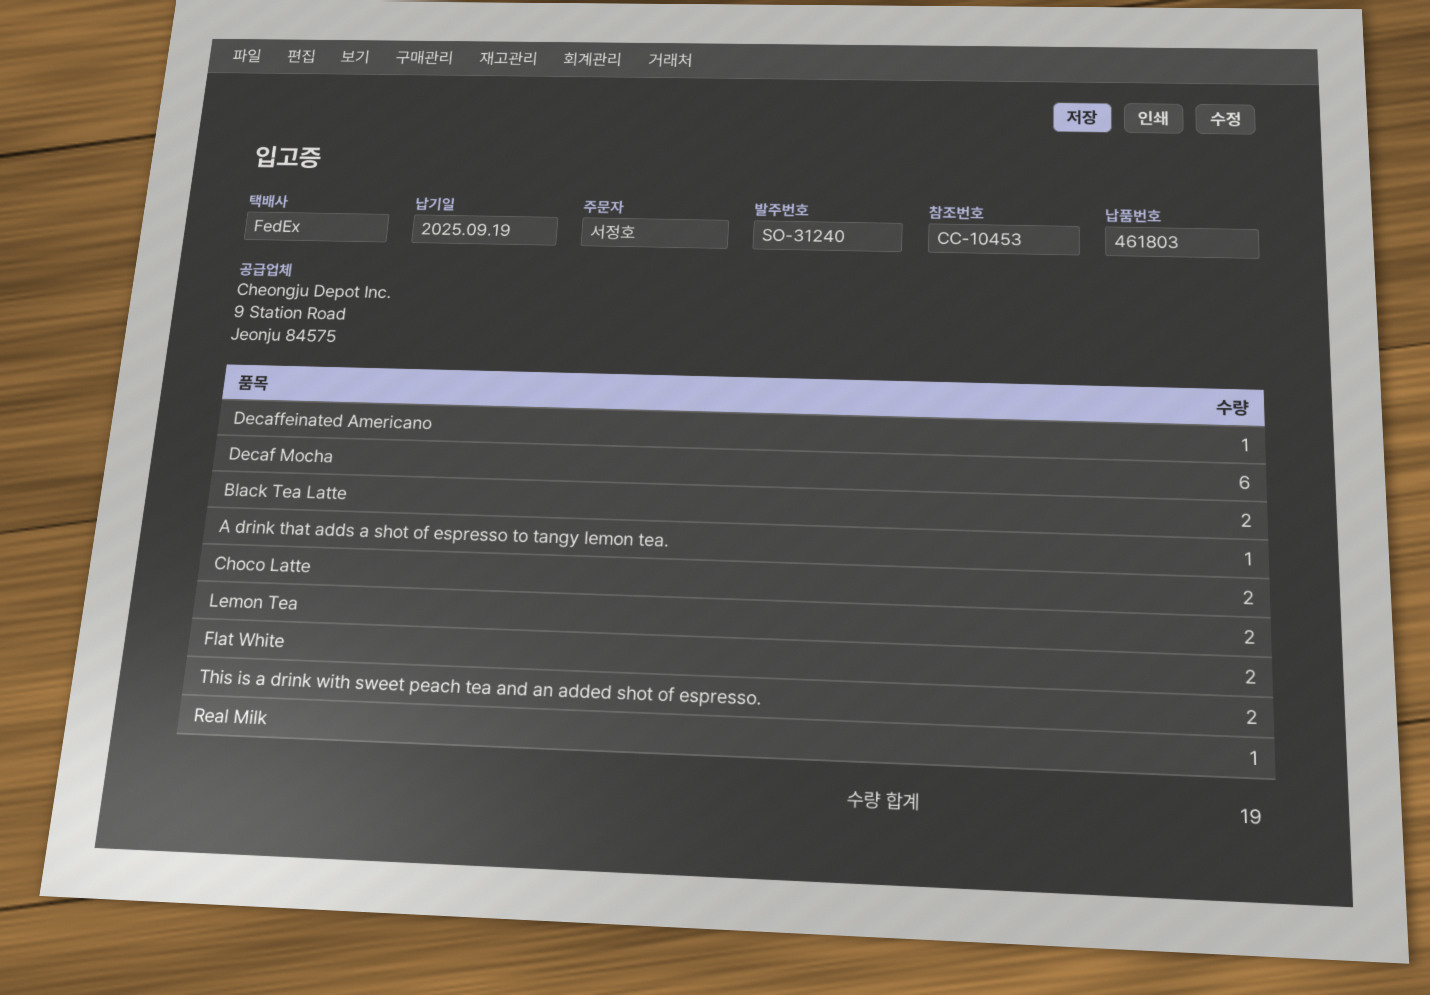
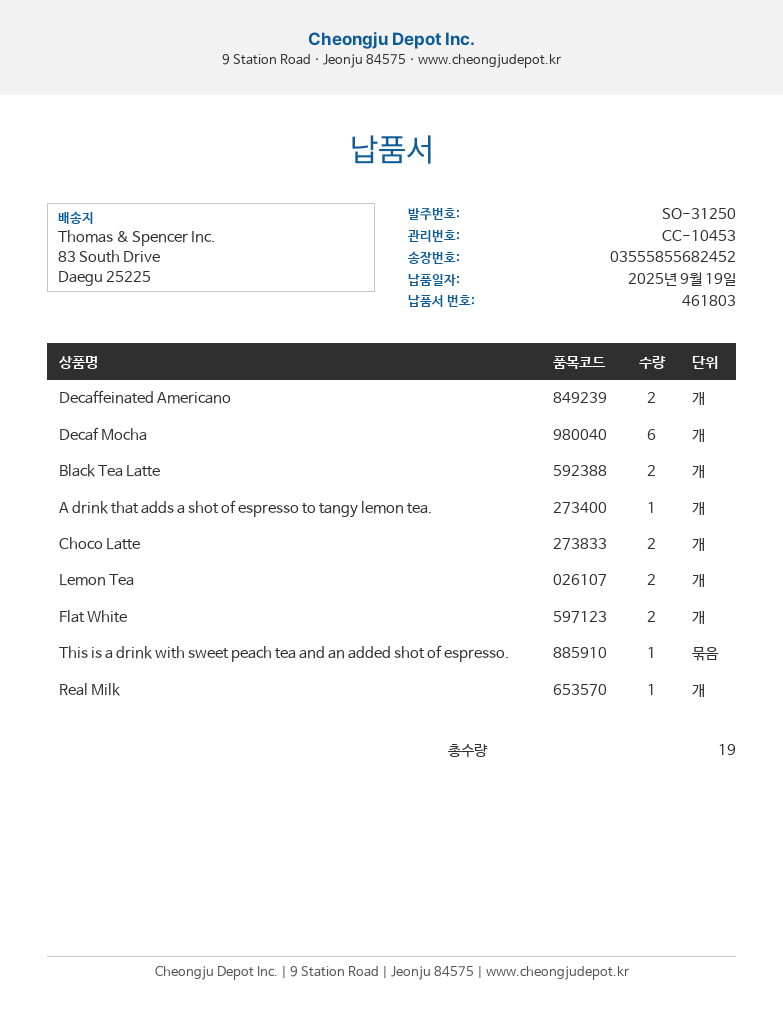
order number: SO-31240 -> SO-31250
Decaffeinated Americano: 1 -> 2
This is a drink with sweet peach tea and an added shot of espresso.: 2 -> 1

